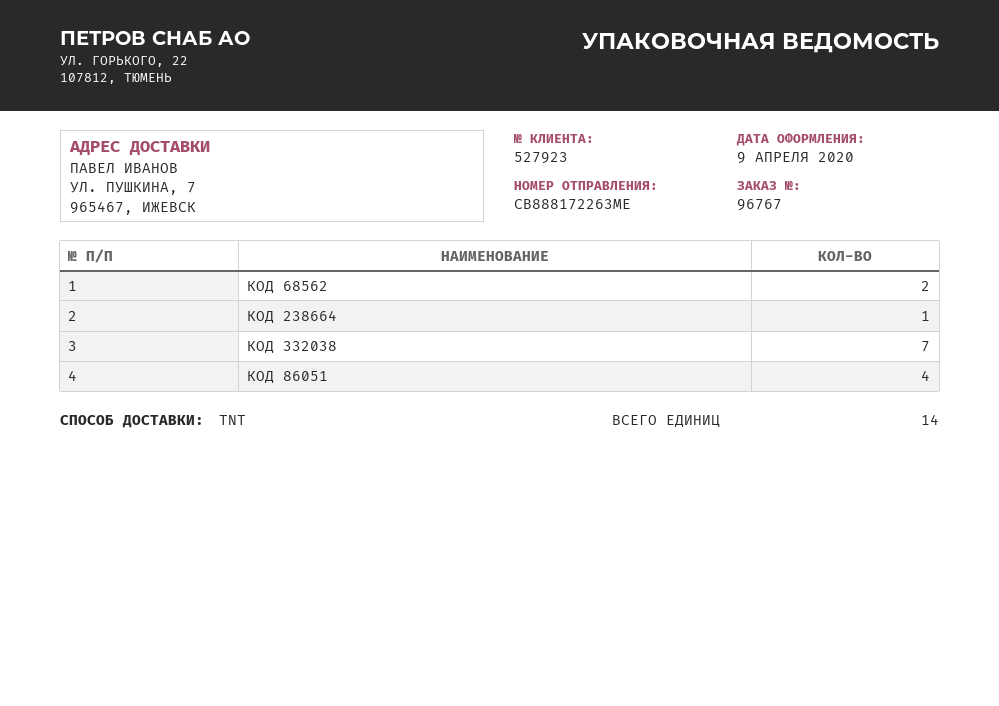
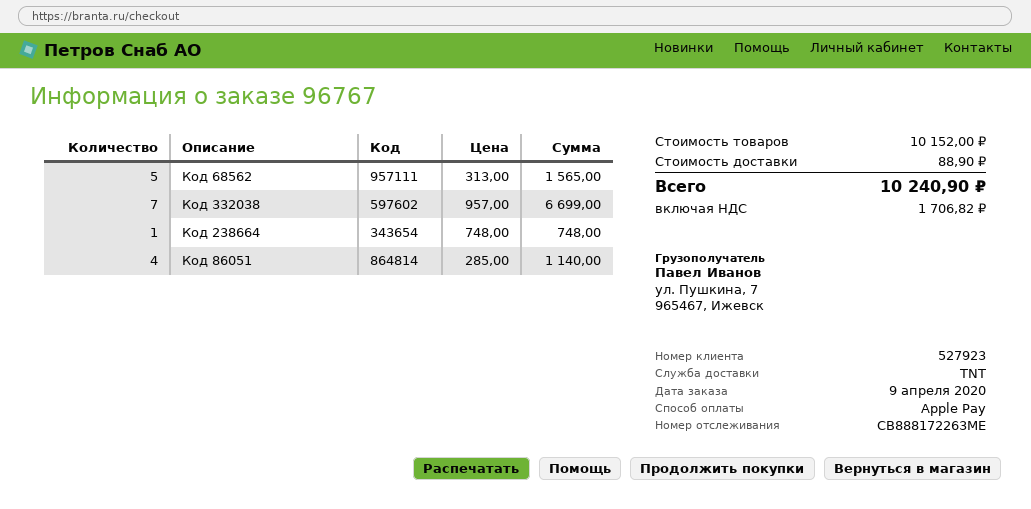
КОД 68562: 2 -> 5

